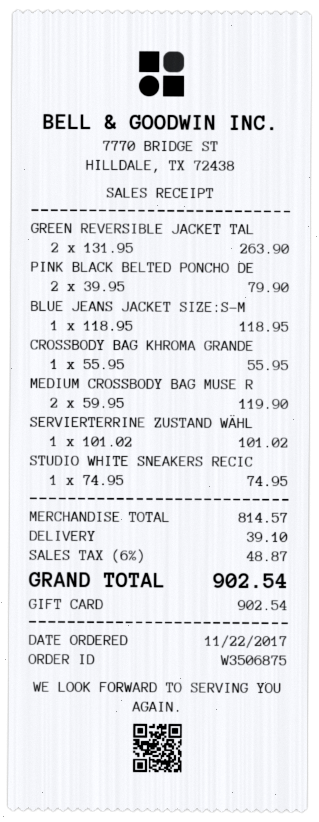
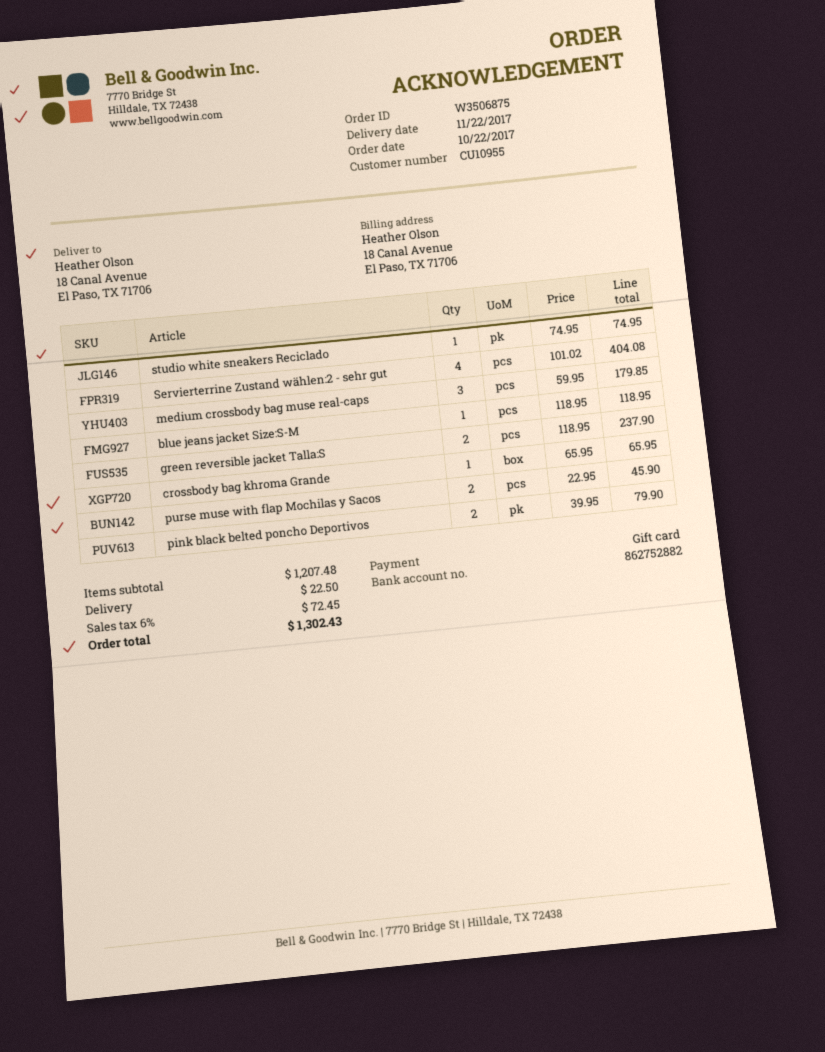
order date: 2017-11-22 -> 2017-10-22
GREEN REVERSIBLE JACKET TAL: 2 x 131.95 = 263.90 -> 2 x 118.95 = 237.90
CROSSBODY BAG KHROMA GRANDE: 1 x 55.95 = 55.95 -> 1 x 65.95 = 65.95
MEDIUM CROSSBODY BAG MUSE R: 2 x 59.95 = 119.90 -> 3 x 59.95 = 179.85
SERVIERTERRINE ZUSTAND WÄHL: 1 x 101.02 = 101.02 -> 4 x 101.02 = 404.08
purse muse with flap Mochilas y Sacos: none -> 2 x 22.95 = 45.90
subtotal: 814.57 -> 1207.48
shipping: 39.10 -> 22.50
tax: 6% = 48.87 -> 6% = 72.45
total: 902.54 -> 1302.43

